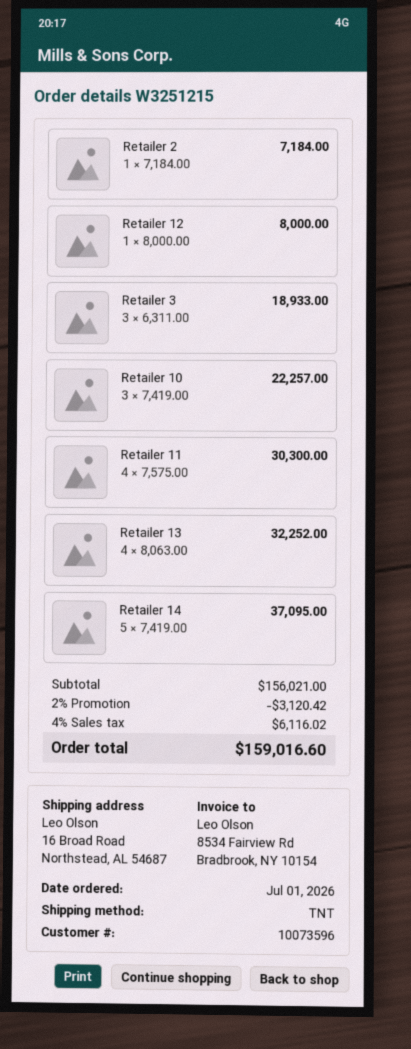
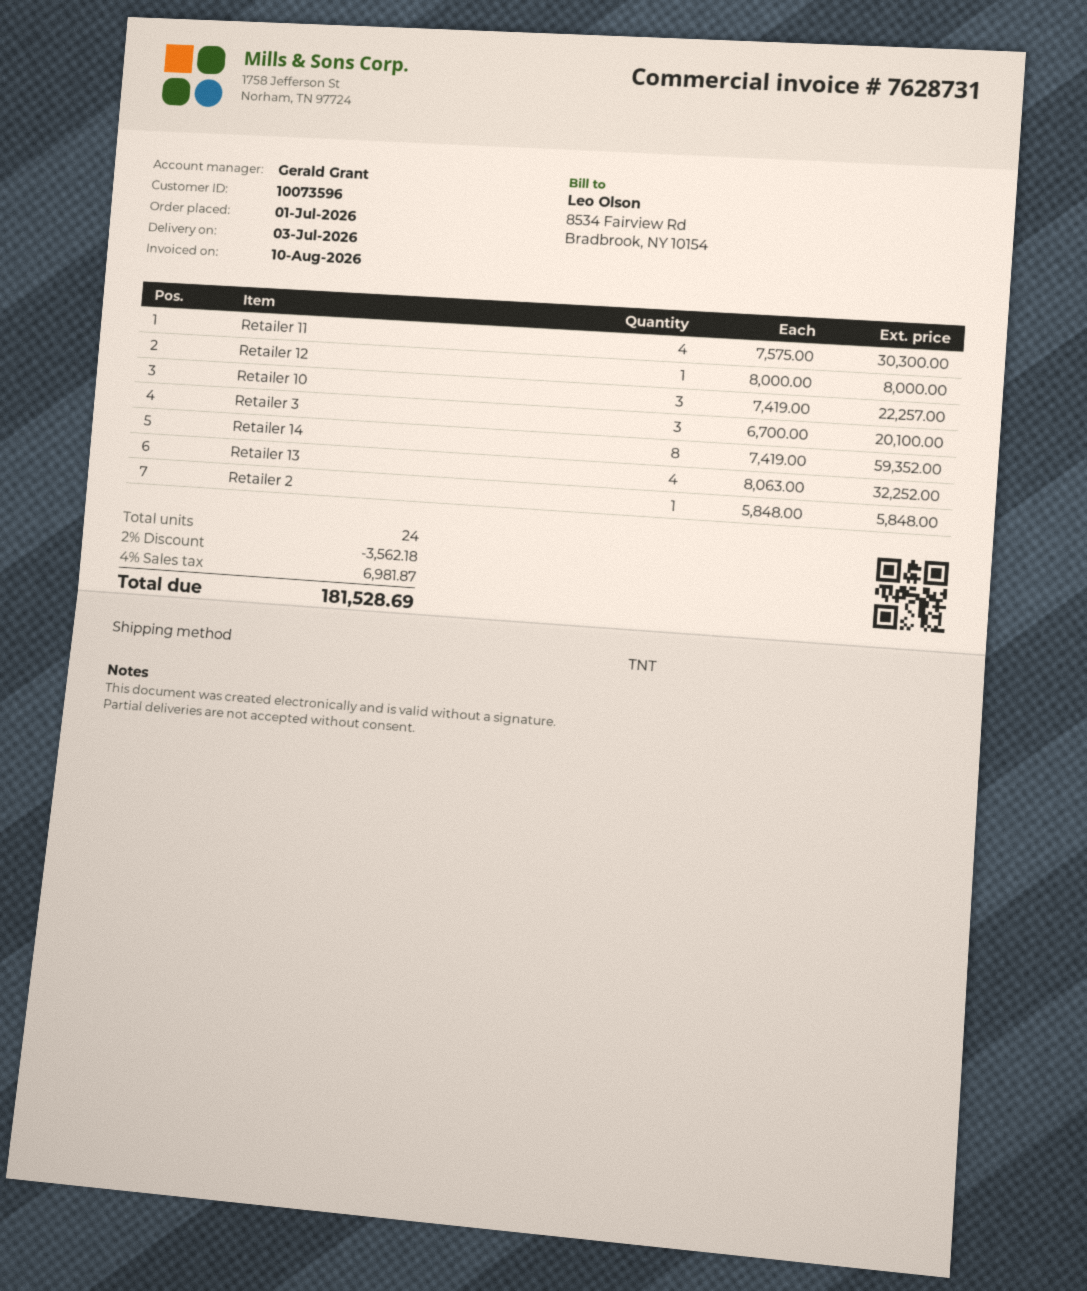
Retailer 2: 1 x 7184.00 = 7184.00 -> 1 x 5848.00 = 5848.00
Retailer 3: 3 x 6311.00 = 18933.00 -> 3 x 6700.00 = 20100.00
Retailer 14: 5 x 7419.00 = 37095.00 -> 8 x 7419.00 = 59352.00
discount: 2% = 3120.42 -> 2% = 3562.18
tax: 4% = 6116.02 -> 4% = 6981.87
total: 159016.60 -> 181528.69

